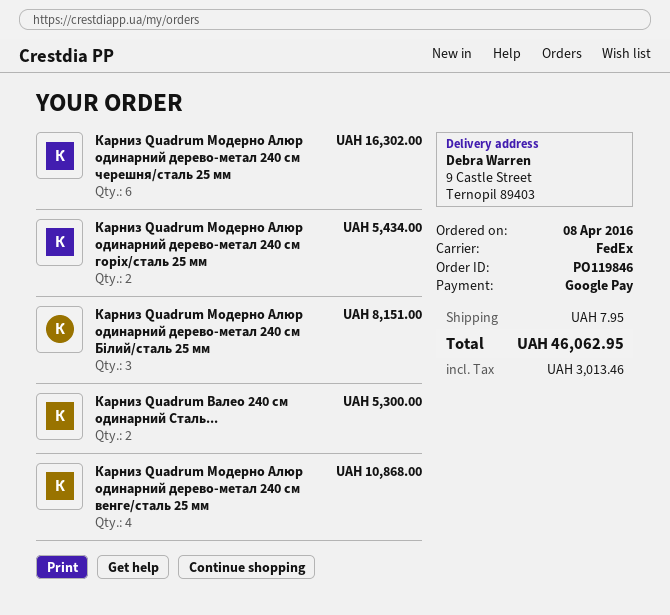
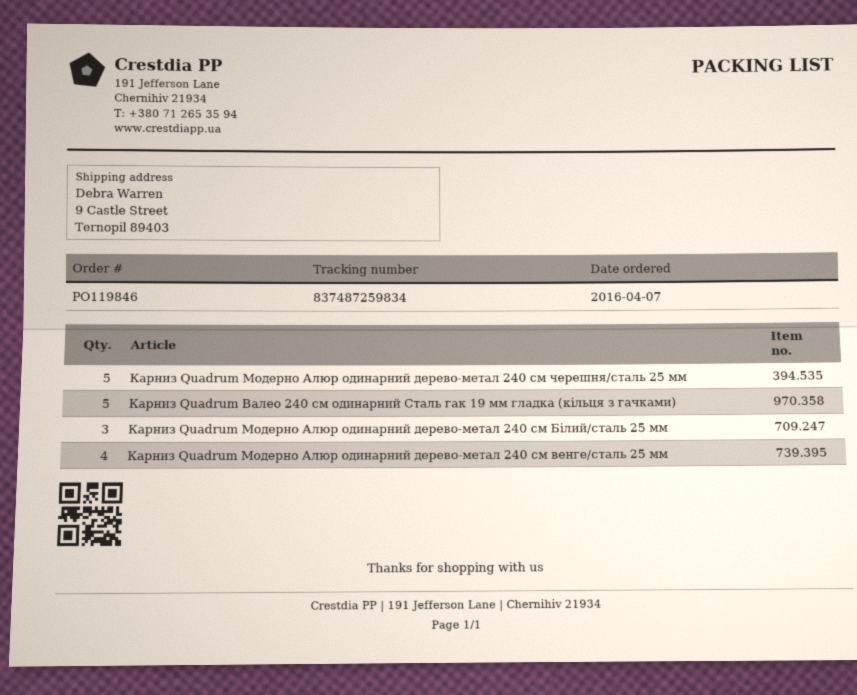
order date: 2016-04-08 -> 2016-04-07
Карниз Quadrum Модерно Алюр одинарний дерево-метал 240 см черешня/сталь 25 мм: 6 -> 5
Карниз Quadrum Модерно Алюр одинарний дерево-метал 240 см горіх/сталь 25 мм: 2 -> none
Карниз Quadrum Валео 240 см одинарний Сталь...: 2 -> 5

